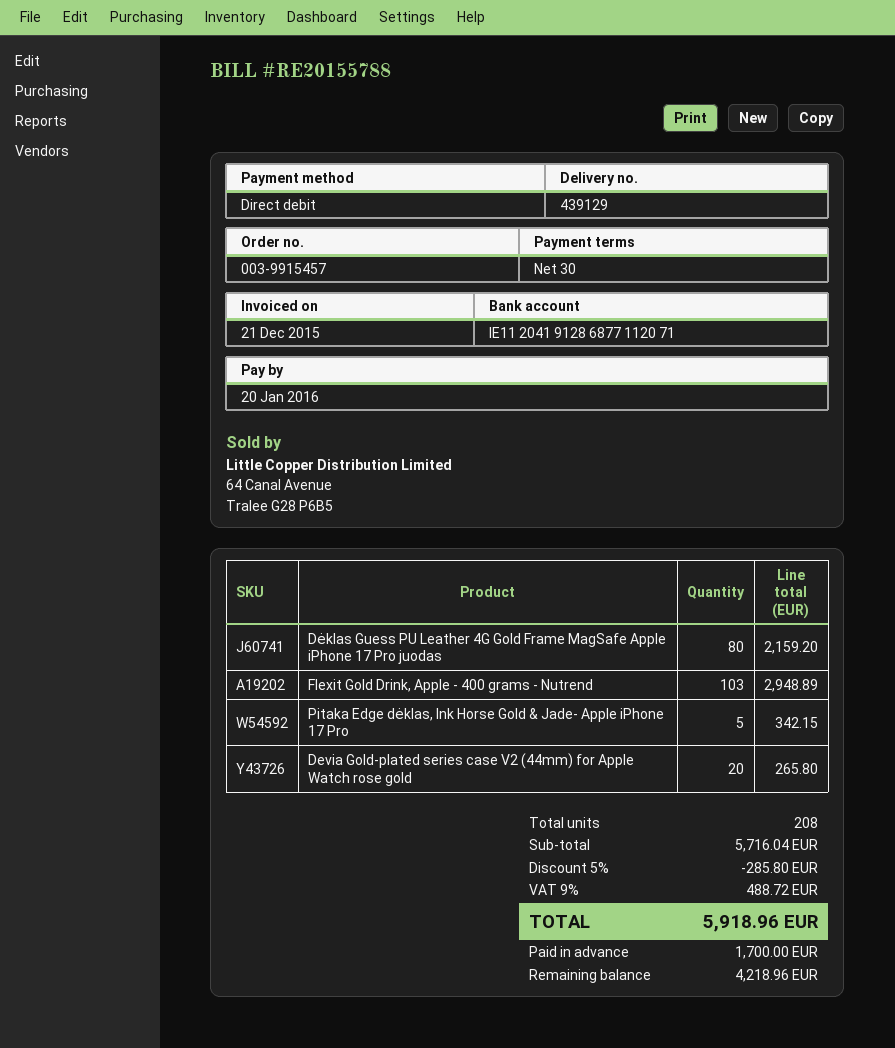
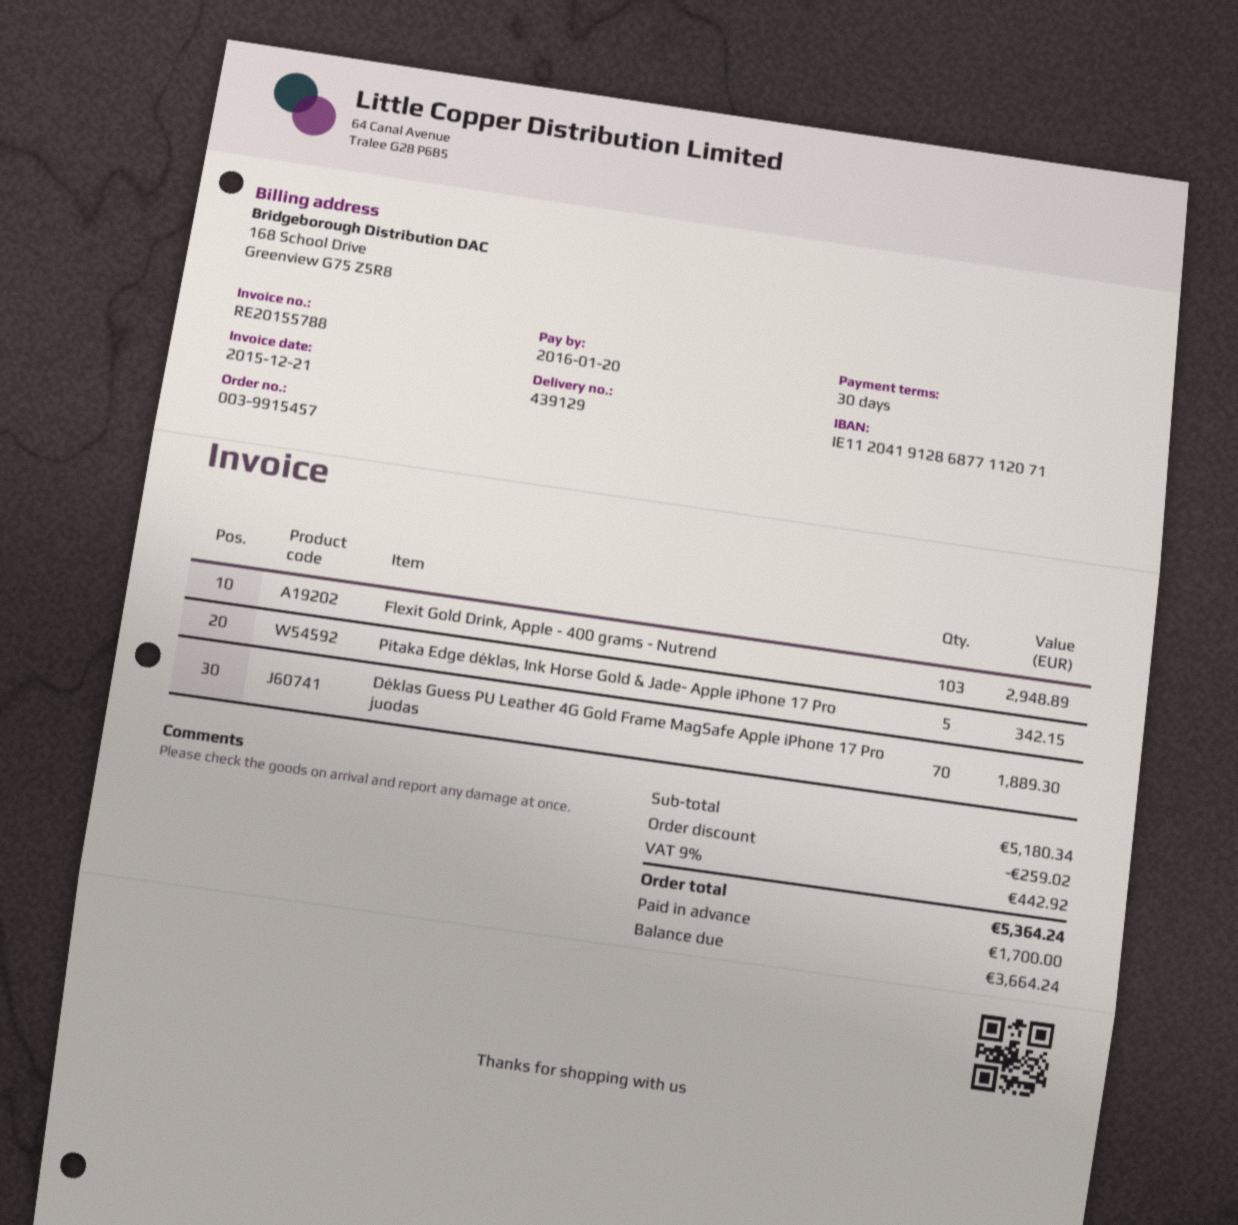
Dėklas Guess PU Leather 4G Gold Frame MagSafe Apple iPhone 17 Pro juodas: 80 for 2159.20 -> 70 for 1889.30
Devia Gold-plated series case V2 (44mm) for Apple Watch rose gold: 20 for 265.80 -> none
subtotal: 5716.04 -> 5180.34
discount: 285.80 -> 259.02
tax: 9% = 488.72 -> 9% = 442.92
total: 5918.96 -> 5364.24
balance: 4218.96 -> 3664.24

